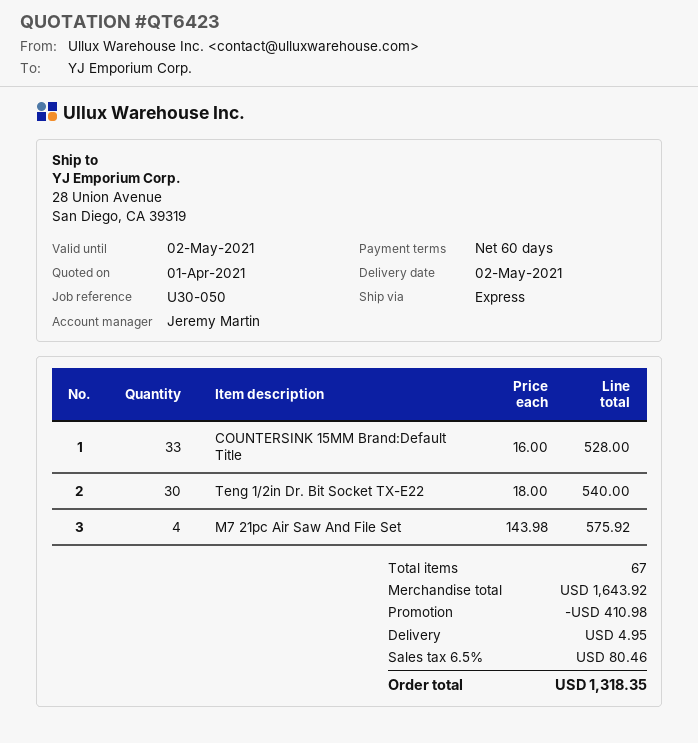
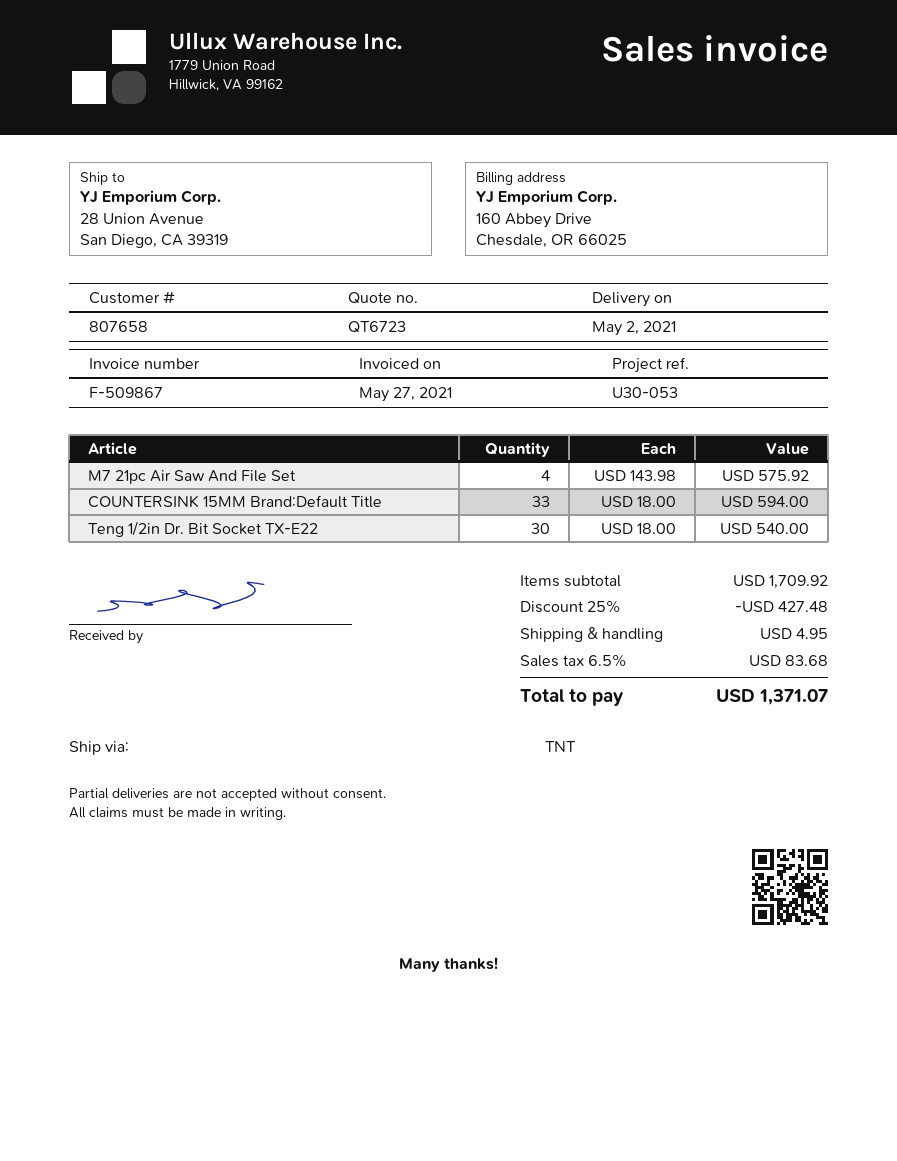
quote number: QT6423 -> QT6723
reference: U30-050 -> U30-053
shipping method: express -> TNT
COUNTERSINK 15MM Brand:Default Title: 33 x 16.00 = 528.00 -> 33 x 18.00 = 594.00
subtotal: 1643.92 -> 1709.92
discount: 410.98 -> 427.48
tax: 6.5% = 80.46 -> 6.5% = 83.68
total: 1318.35 -> 1371.07

